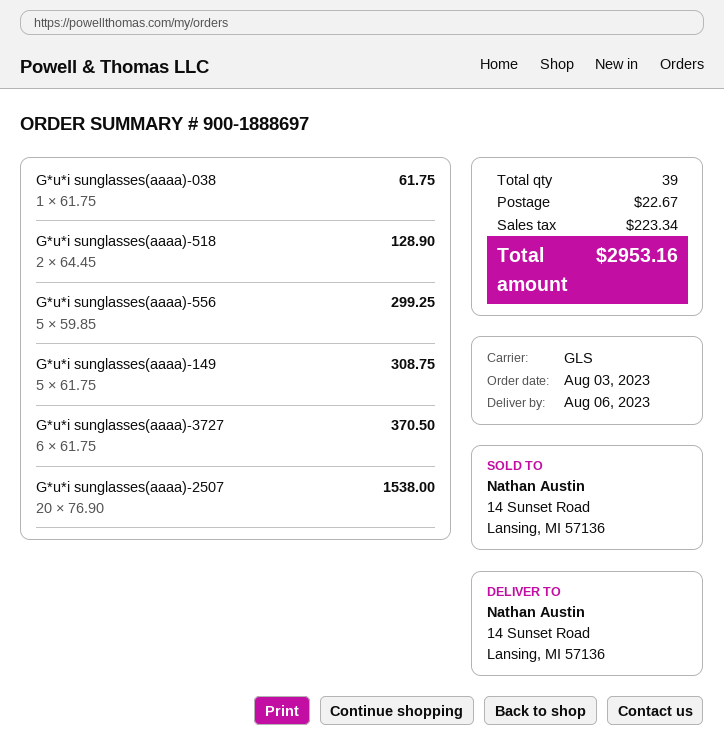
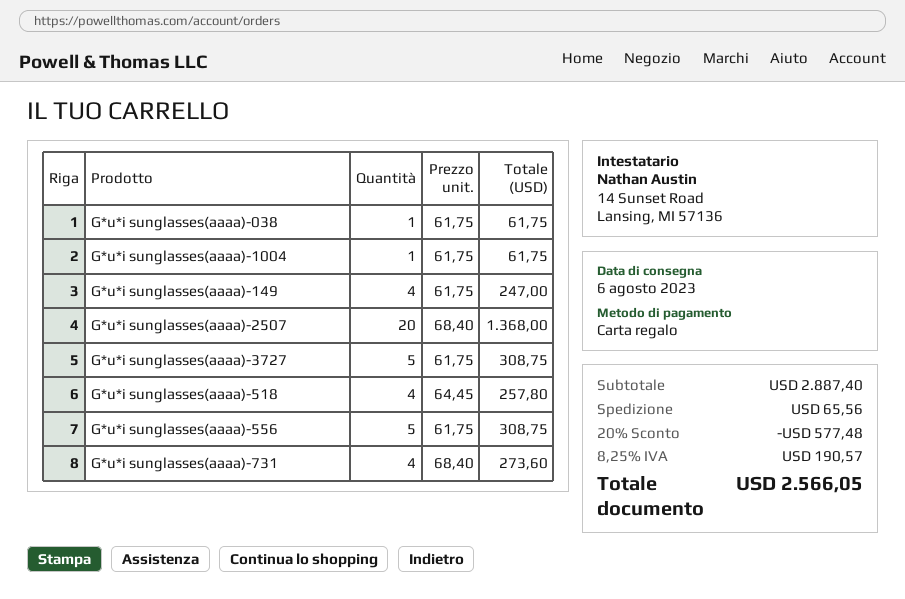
G*u*i sunglasses(aaaa)-518: 2 x 64.45 = 128.90 -> 4 x 64.45 = 257.80
G*u*i sunglasses(aaaa)-556: 5 x 59.85 = 299.25 -> 5 x 61.75 = 308.75
G*u*i sunglasses(aaaa)-149: 5 x 61.75 = 308.75 -> 4 x 61.75 = 247.00
G*u*i sunglasses(aaaa)-3727: 6 x 61.75 = 370.50 -> 5 x 61.75 = 308.75
G*u*i sunglasses(aaaa)-2507: 20 x 76.90 = 1538.00 -> 20 x 68.40 = 1368.00
G*u*i sunglasses(aaaa)-1004: none -> 1 x 61.75 = 61.75
G*u*i sunglasses(aaaa)-731: none -> 4 x 68.40 = 273.60
discount: none -> 20% = 577.48
shipping: 22.67 -> 65.56
tax: 223.34 -> 190.57
total: 2953.16 -> 2566.05

